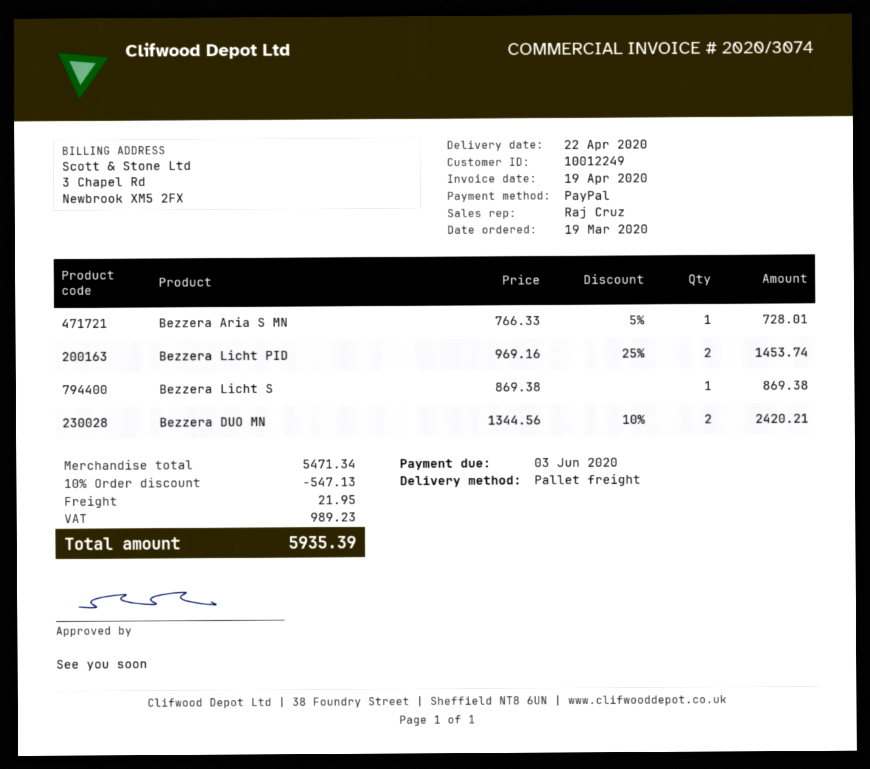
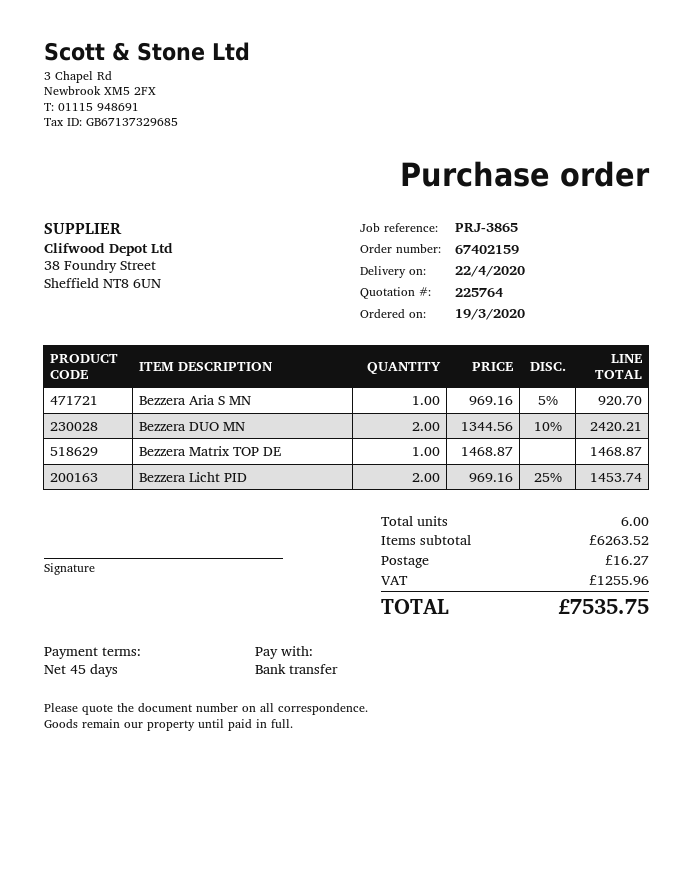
payment method: PayPal -> bank transfer
Bezzera Aria S MN: 1 x 766.33 - 5% = 728.01 -> 1 x 969.16 - 5% = 920.70
Bezzera Licht S: 1 x 869.38 = 869.38 -> none
Bezzera Matrix TOP DE: none -> 1 x 1468.87 = 1468.87
subtotal: 5471.34 -> 6263.52
discount: 10% = 547.13 -> none
shipping: 21.95 -> 16.27
tax: 989.23 -> 1255.96
total: 5935.39 -> 7535.75

